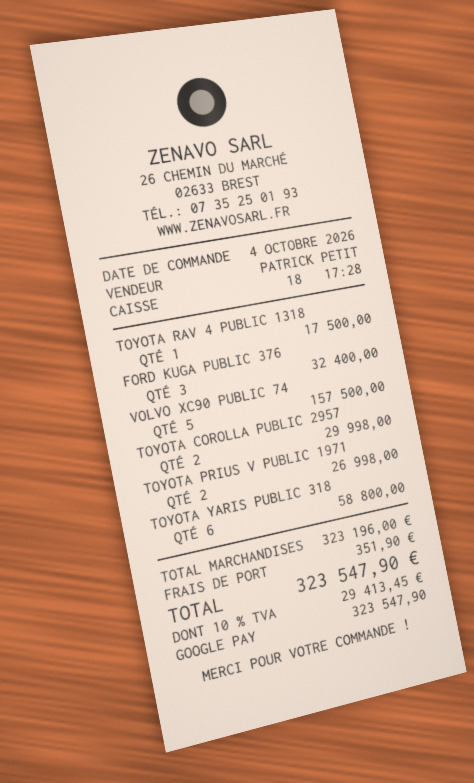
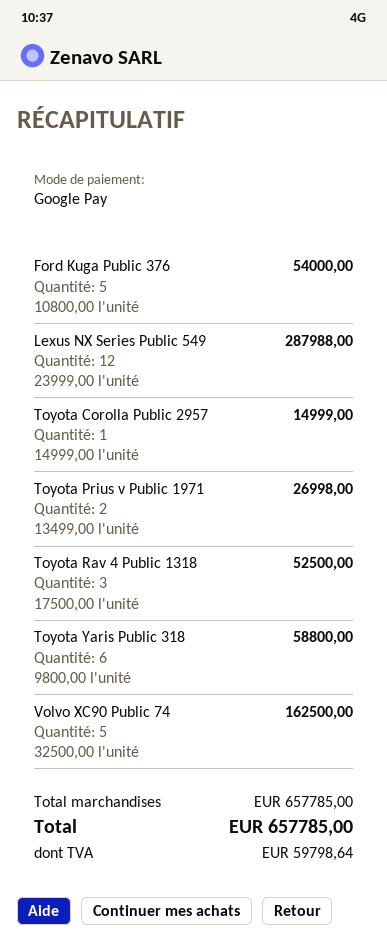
TOYOTA RAV 4 PUBLIC 1318: 1 for 17500.00 -> 3 for 52500.00
FORD KUGA PUBLIC 376: 3 for 32400.00 -> 5 for 54000.00
VOLVO XC90 PUBLIC 74: 5 for 157500.00 -> 5 for 162500.00
TOYOTA COROLLA PUBLIC 2957: 2 for 29998.00 -> 1 for 14999.00
Lexus NX Series Public 549: none -> 12 for 287988.00
subtotal: 323196.00 -> 657785.00
shipping: 351.90 -> none
tax: 29413.45 -> 59798.64
total: 323547.90 -> 657785.00

